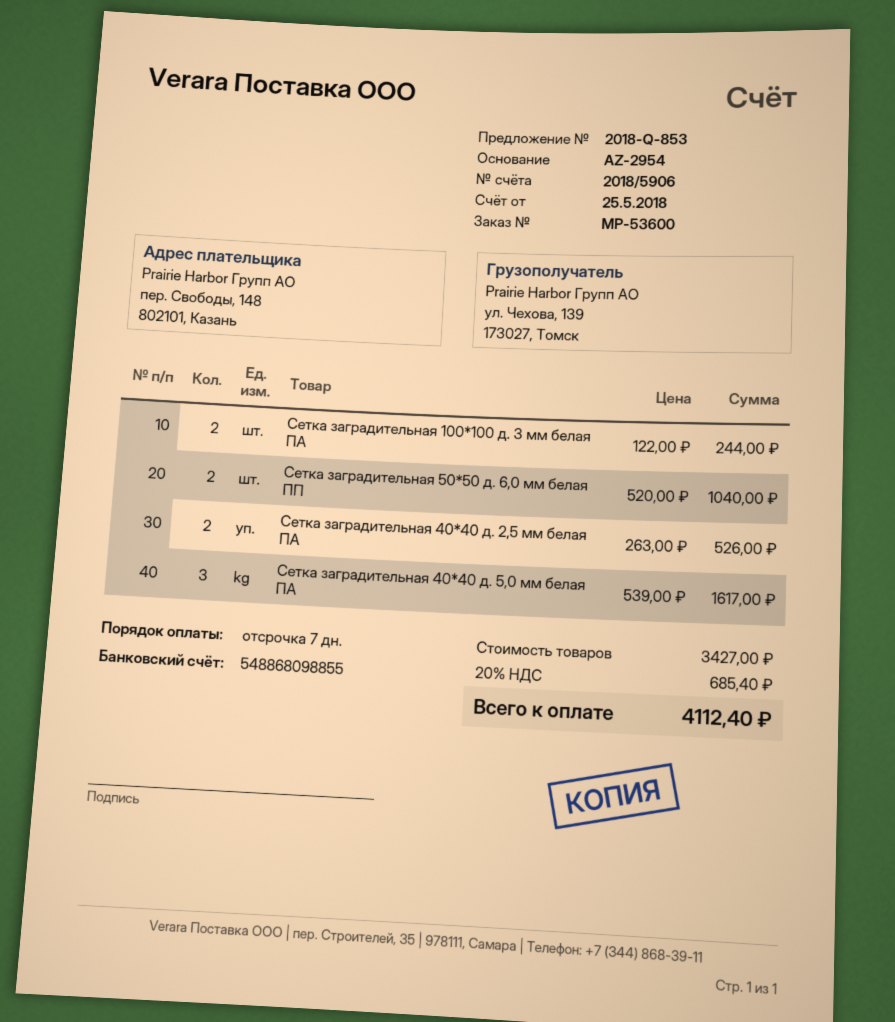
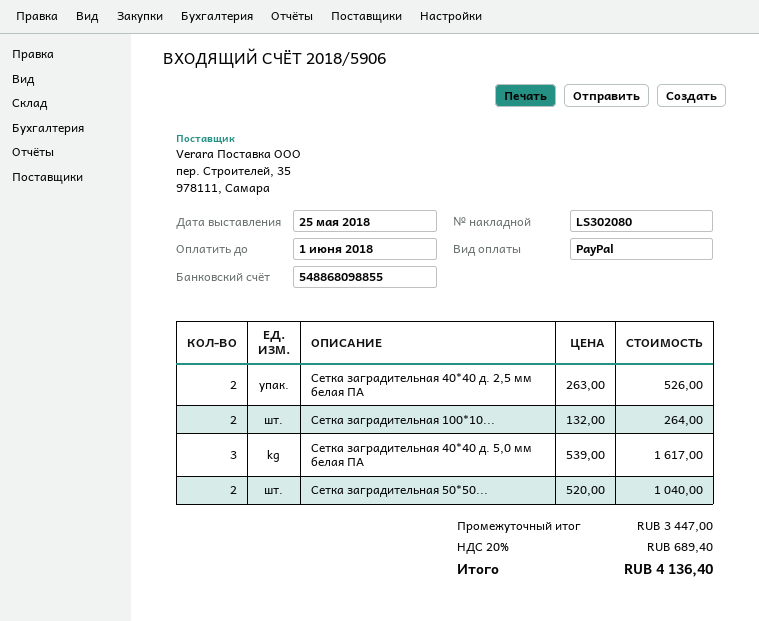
Сетка заградительная 100*100 д. 3 мм белая ПА: 2 x 122.00 = 244.00 -> 2 x 132.00 = 264.00
subtotal: 3427.00 -> 3447.00
tax: 20% = 685.40 -> 20% = 689.40
total: 4112.40 -> 4136.40

